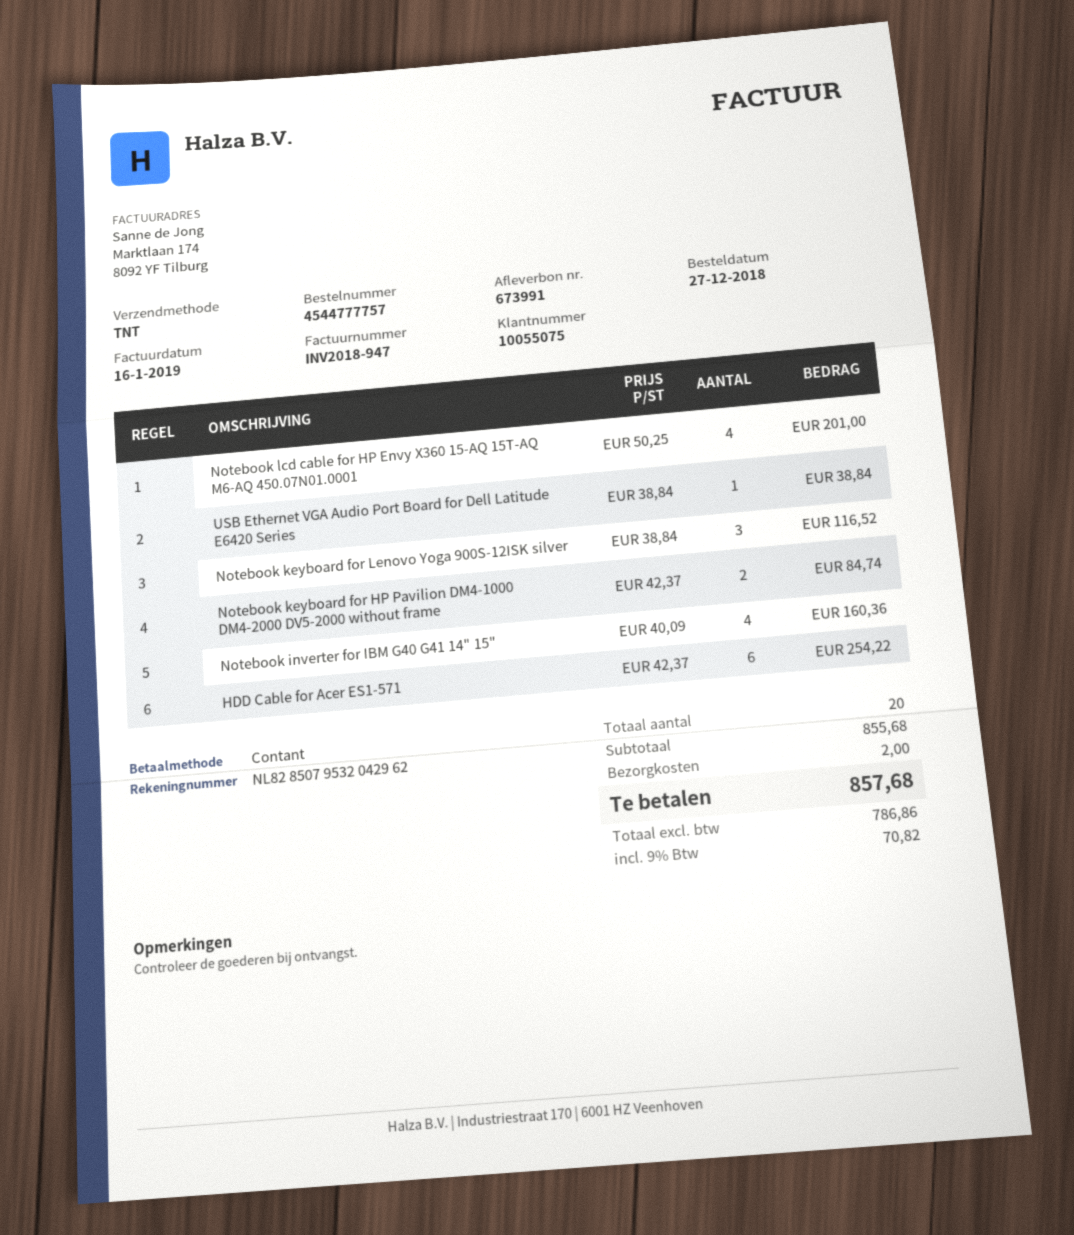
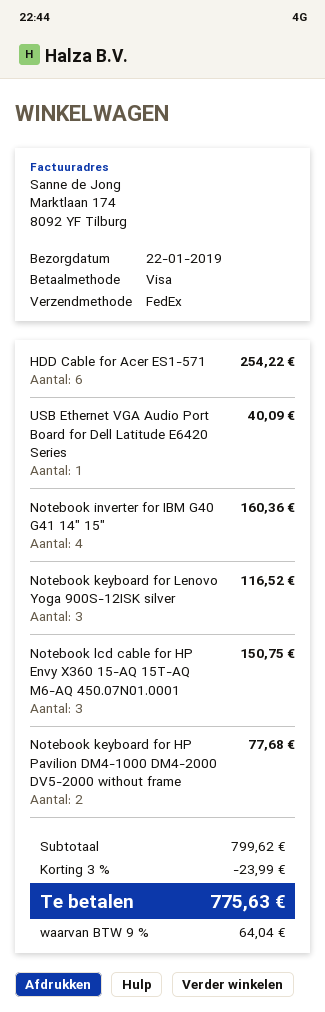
payment method: cash -> Visa
shipping method: TNT -> FedEx
Notebook lcd cable for HP Envy X360 15-AQ 15T-AQ M6-AQ 450.07N01.0001: 4 for 201.00 -> 3 for 150.75
USB Ethernet VGA Audio Port Board for Dell Latitude E6420 Series: 1 for 38.84 -> 1 for 40.09
Notebook keyboard for HP Pavilion DM4-1000 DM4-2000 DV5-2000 without frame: 2 for 84.74 -> 2 for 77.68
subtotal: 855.68 -> 799.62
discount: none -> 3% = 23.99
shipping: 2.00 -> none
tax: 9% = 70.82 -> 9% = 64.04
total: 857.68 -> 775.63

